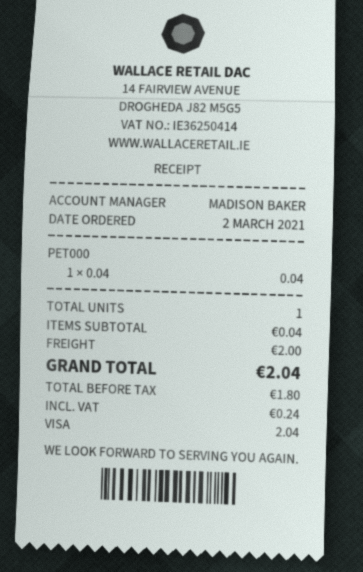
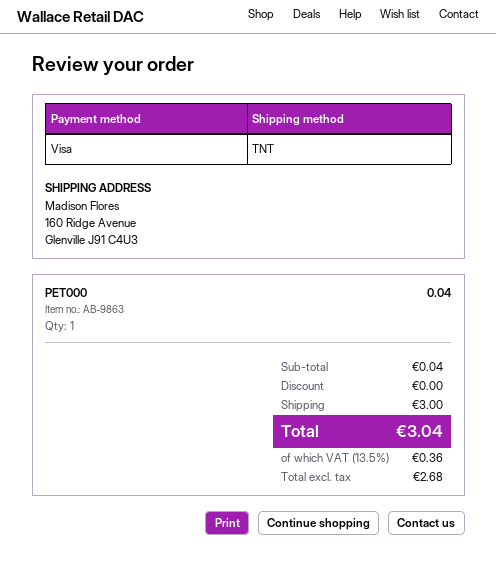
discount: none -> 0.00
shipping: 2.00 -> 3.00
net: 1.80 -> 2.68
tax: 0.24 -> 0.36
total: 2.04 -> 3.04

